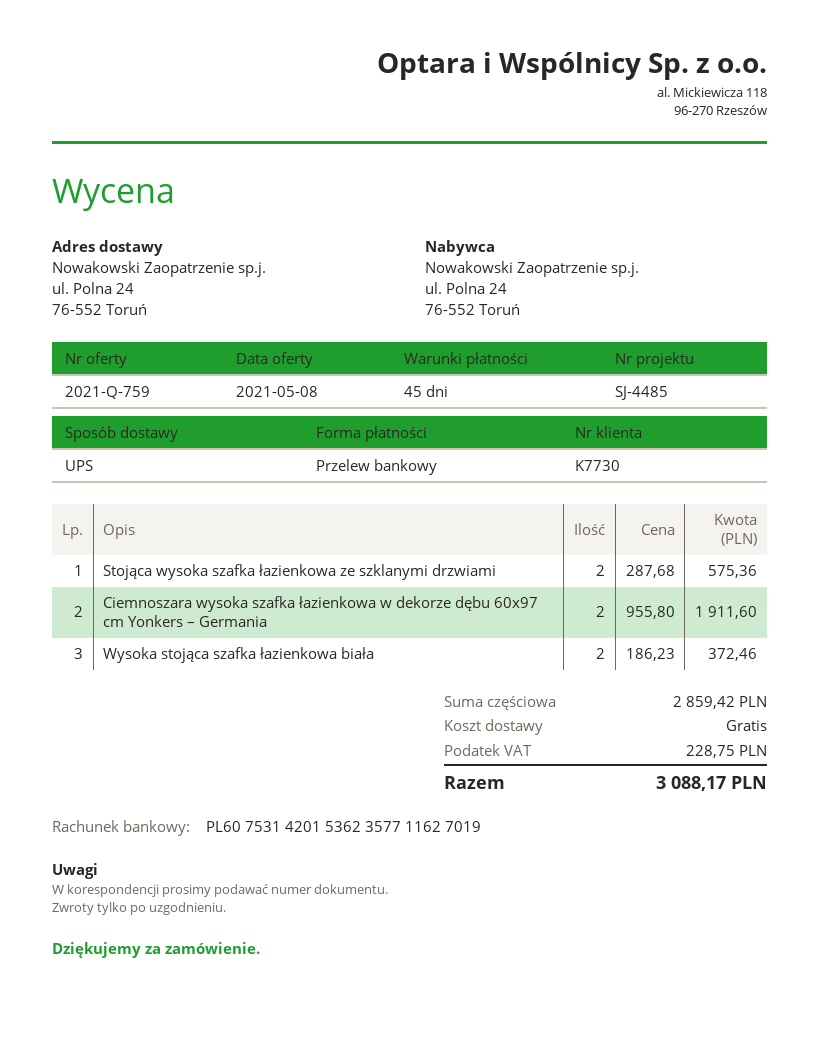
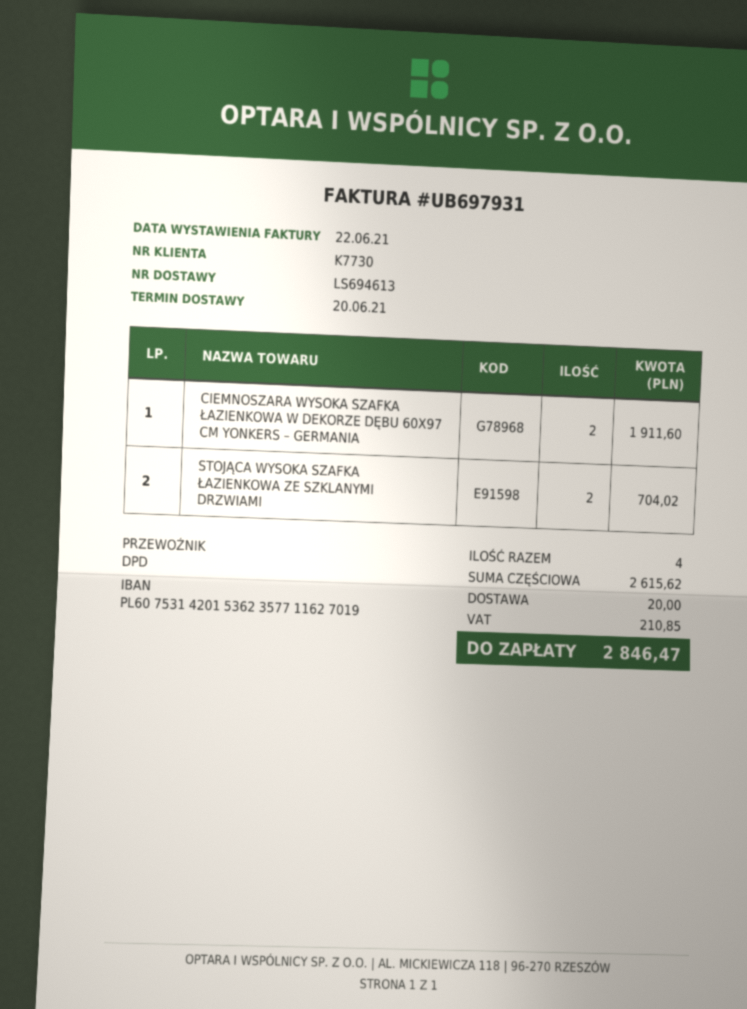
shipping method: UPS -> DPD
Stojąca wysoka szafka łazienkowa ze szklanymi drzwiami: 2 for 575.36 -> 2 for 704.02
Wysoka stojąca szafka łazienkowa biała: 2 for 372.46 -> none
subtotal: 2859.42 -> 2615.62
shipping: 0.00 -> 20.00
tax: 228.75 -> 210.85
total: 3088.17 -> 2846.47

